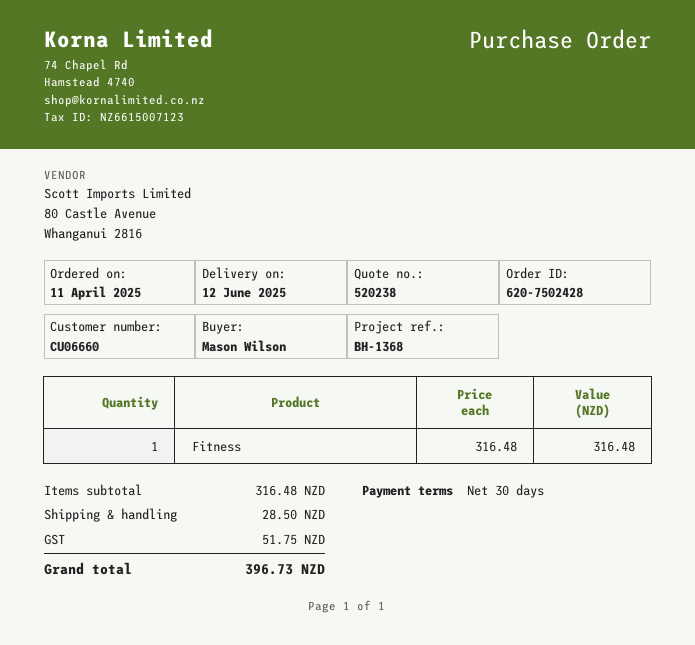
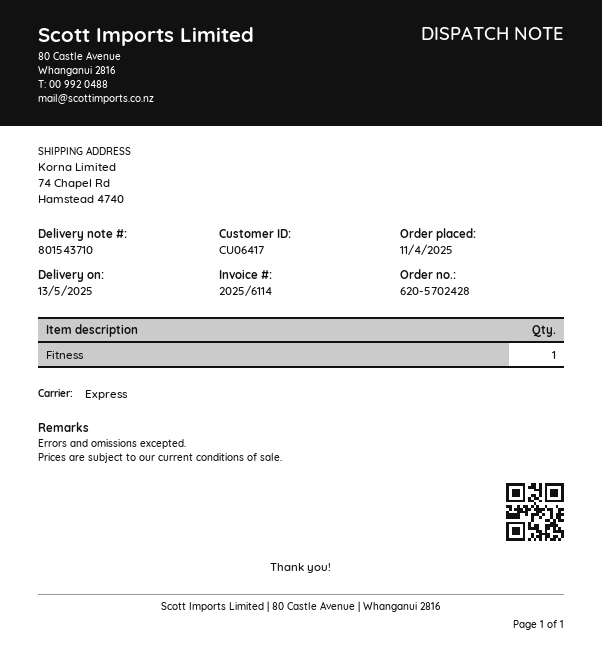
order number: 620-7502428 -> 620-5702428
delivery date: 2025-06-12 -> 2025-05-13
customer number: CU06660 -> CU06417

